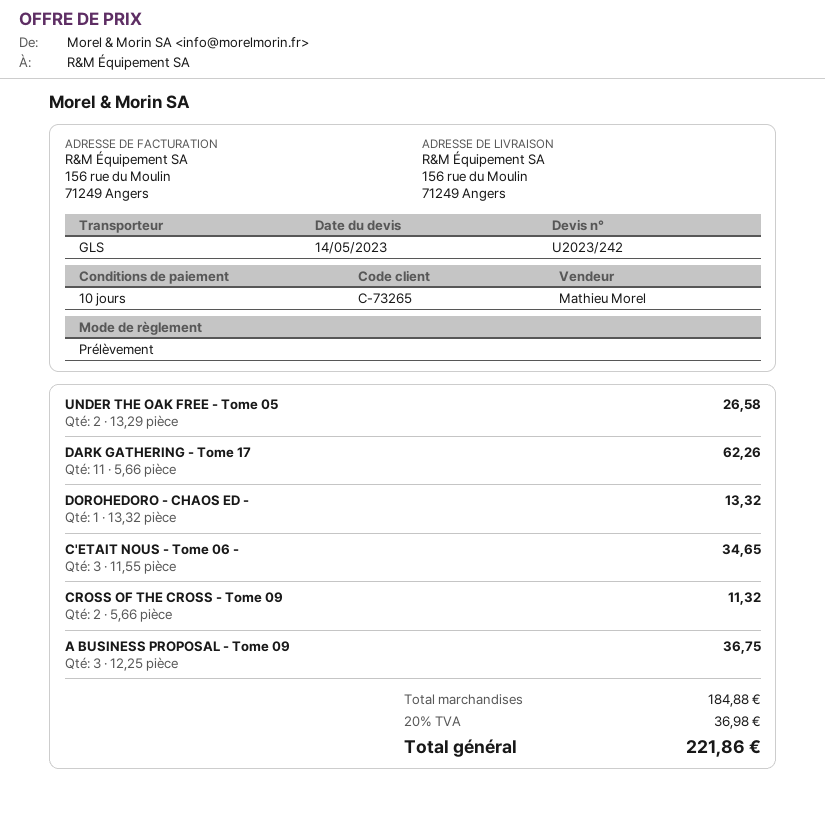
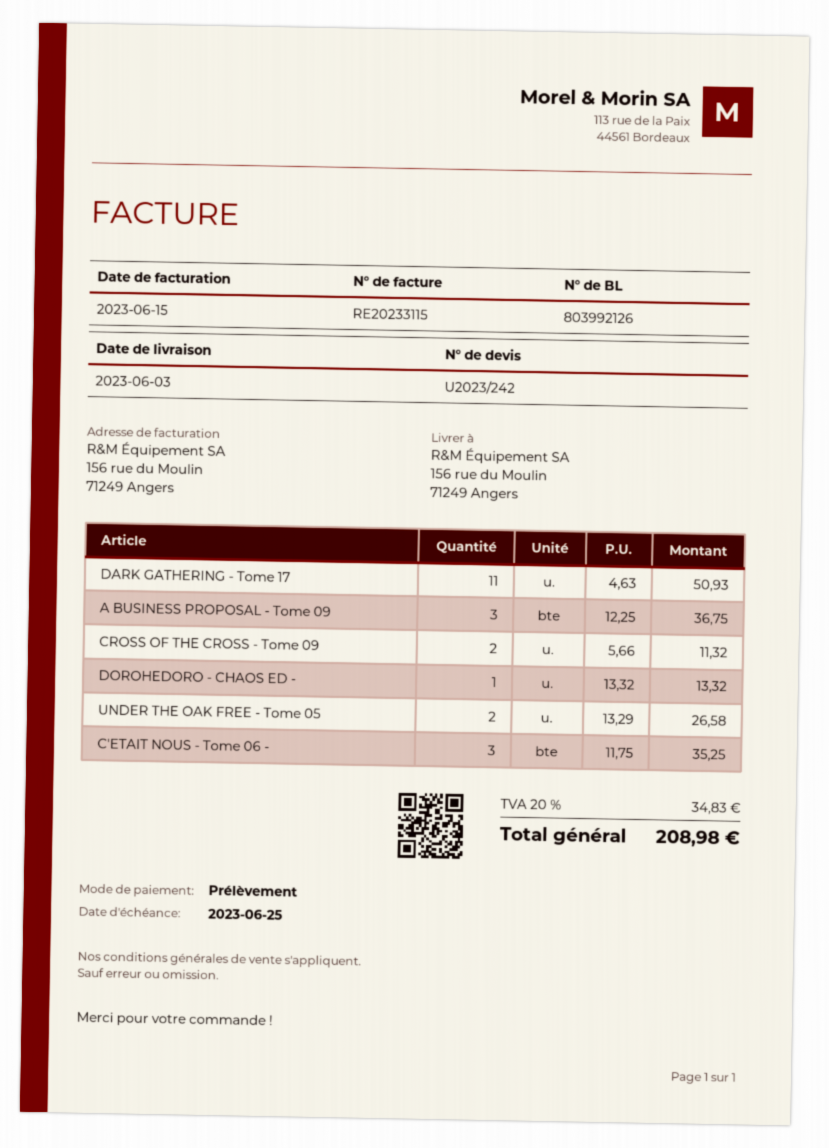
DARK GATHERING - Tome 17: 11 x 5.66 = 62.26 -> 11 x 4.63 = 50.93
C'ETAIT NOUS - Tome 06 -: 3 x 11.55 = 34.65 -> 3 x 11.75 = 35.25
tax: 20% = 36.98 -> 20% = 34.83
total: 221.86 -> 208.98

